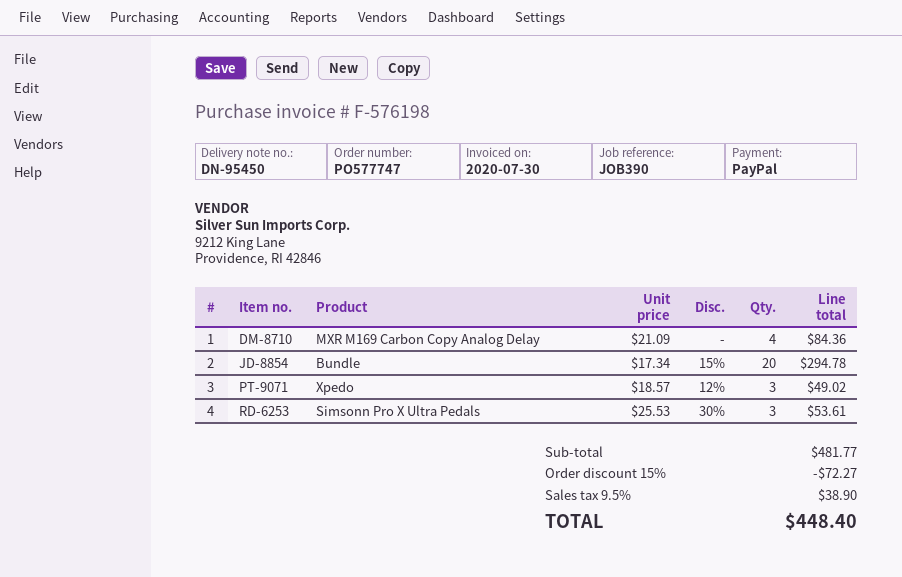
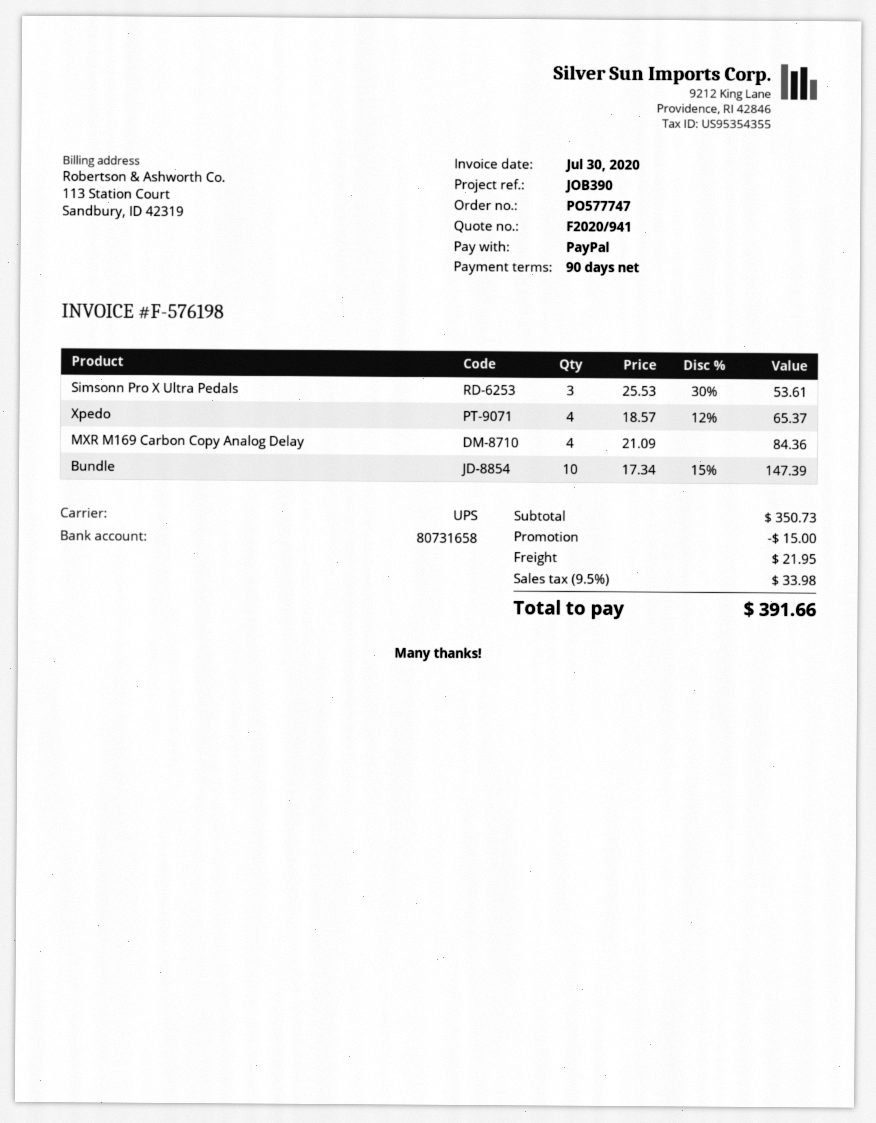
Bundle: 20 x 17.34 - 15% = 294.78 -> 10 x 17.34 - 15% = 147.39
Xpedo: 3 x 18.57 - 12% = 49.02 -> 4 x 18.57 - 12% = 65.37
subtotal: 481.77 -> 350.73
discount: 72.27 -> 15.00
shipping: none -> 21.95
tax: 9.5% = 38.90 -> 9.5% = 33.98
total: 448.40 -> 391.66

